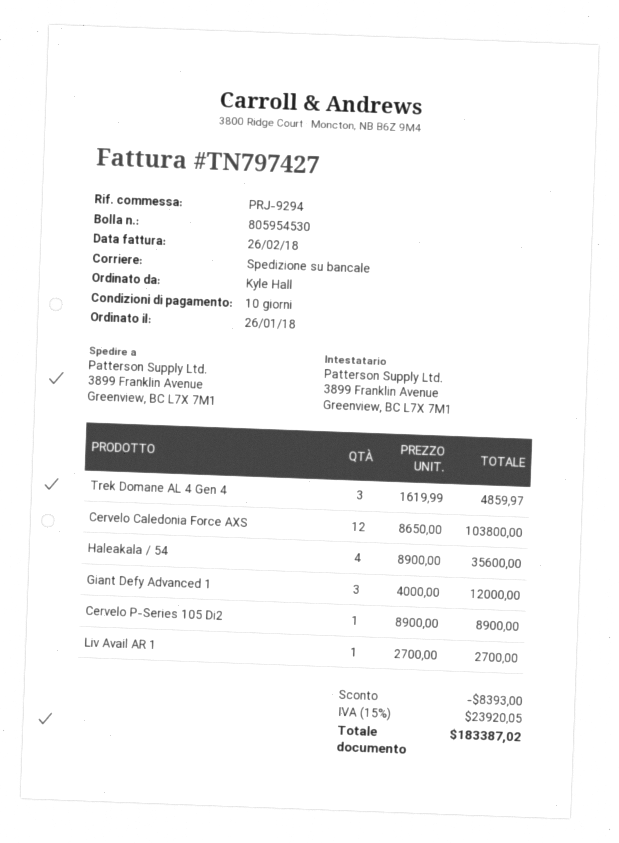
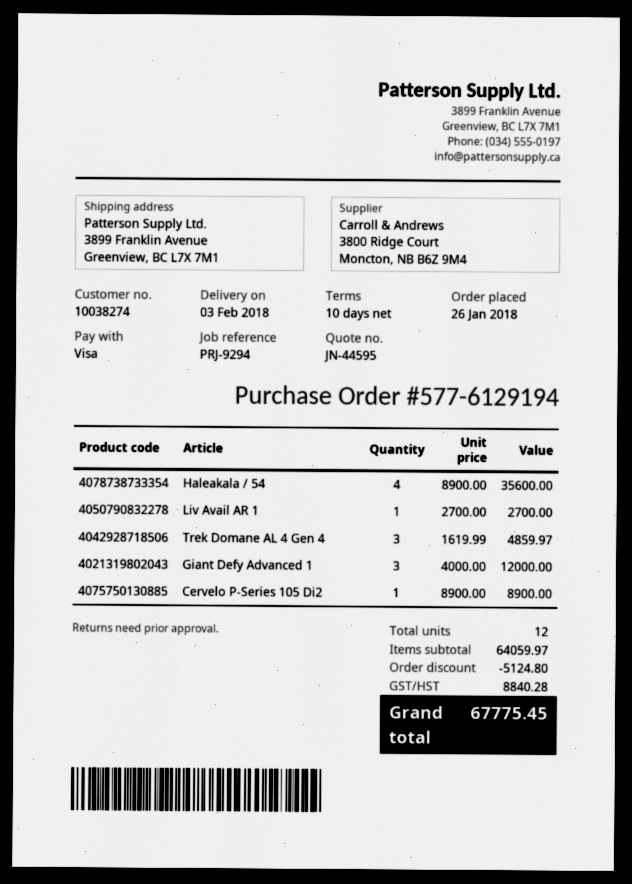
Cervelo Caledonia Force AXS: 12 x 8650.00 = 103800.00 -> none
discount: 8393.00 -> 5124.80
tax: 23920.05 -> 8840.28
total: 183387.02 -> 67775.45

